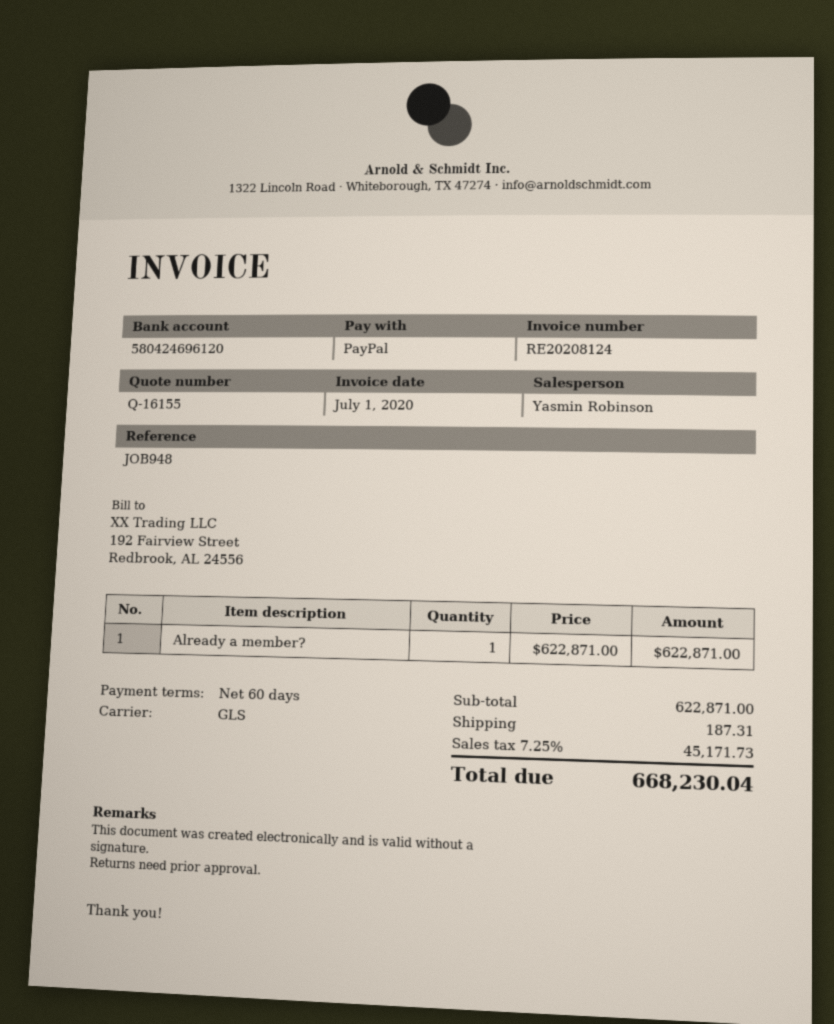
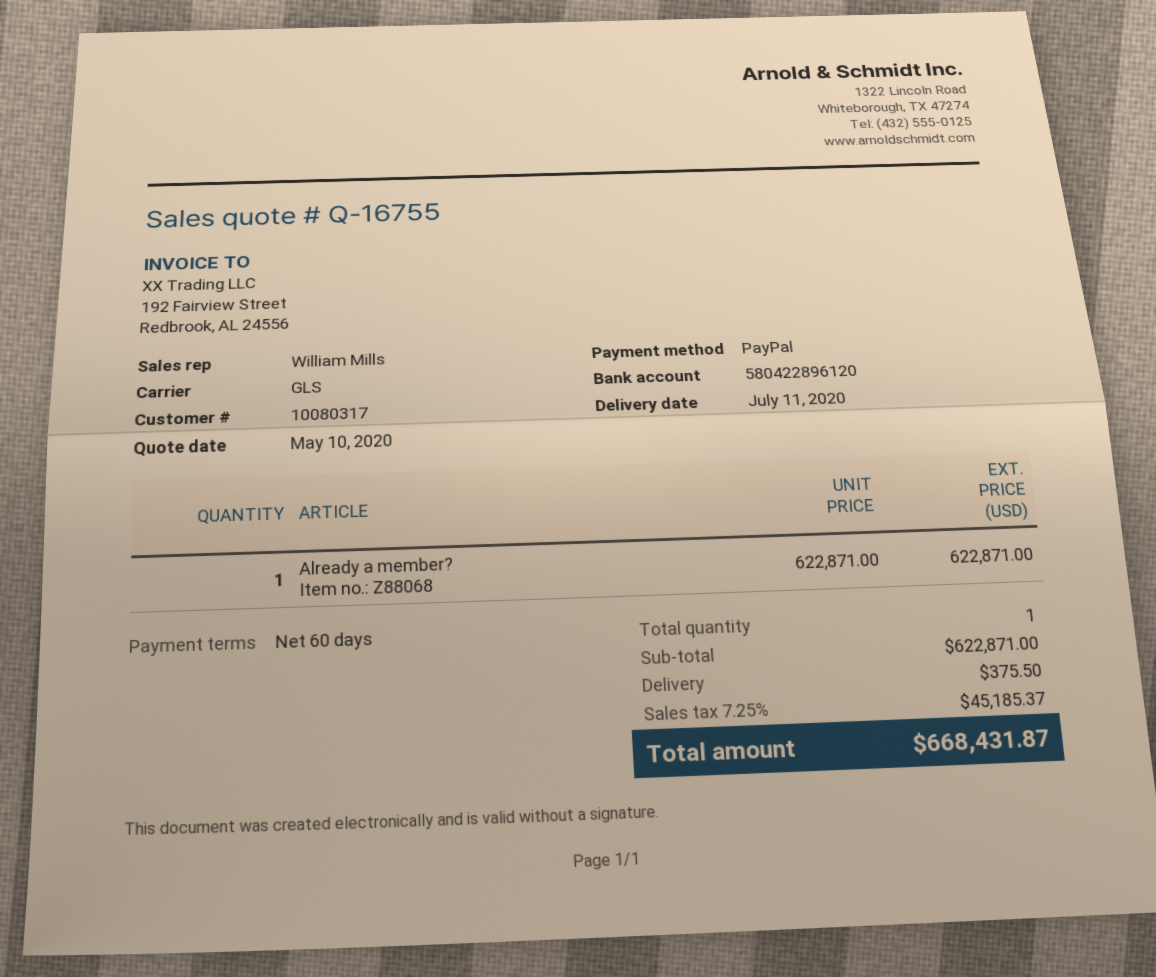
quote number: Q-16155 -> Q-16755
sales rep: Yasmin Robinson -> William Mills
bank account: 580424696120 -> 580422896120
shipping: 187.31 -> 375.50
tax: 7.25% = 45171.73 -> 7.25% = 45185.37
total: 668230.04 -> 668431.87

